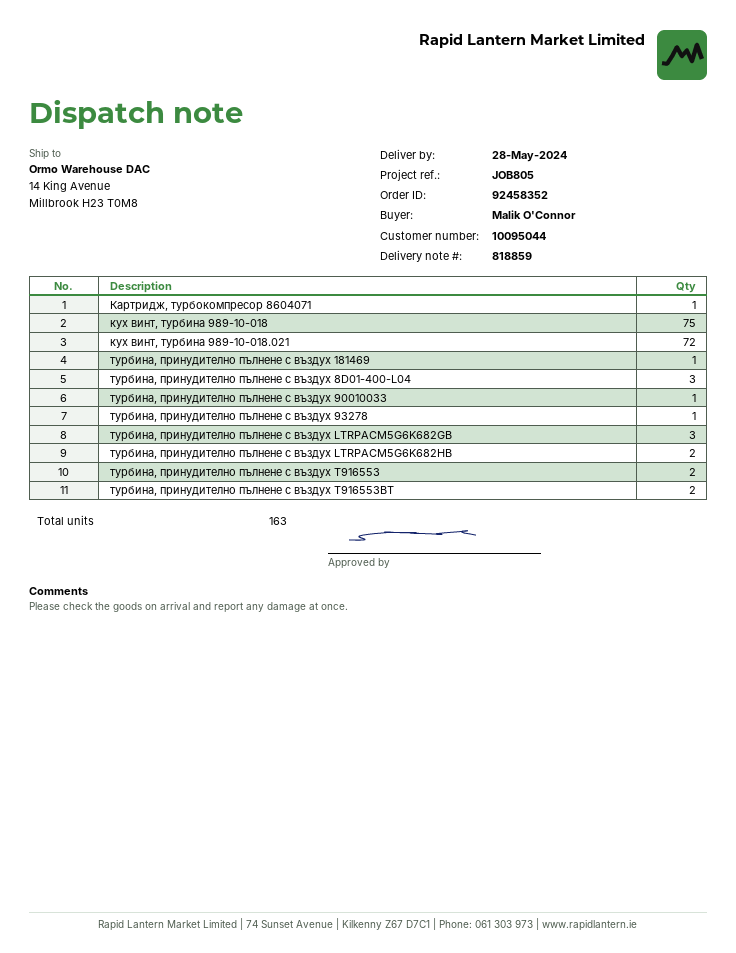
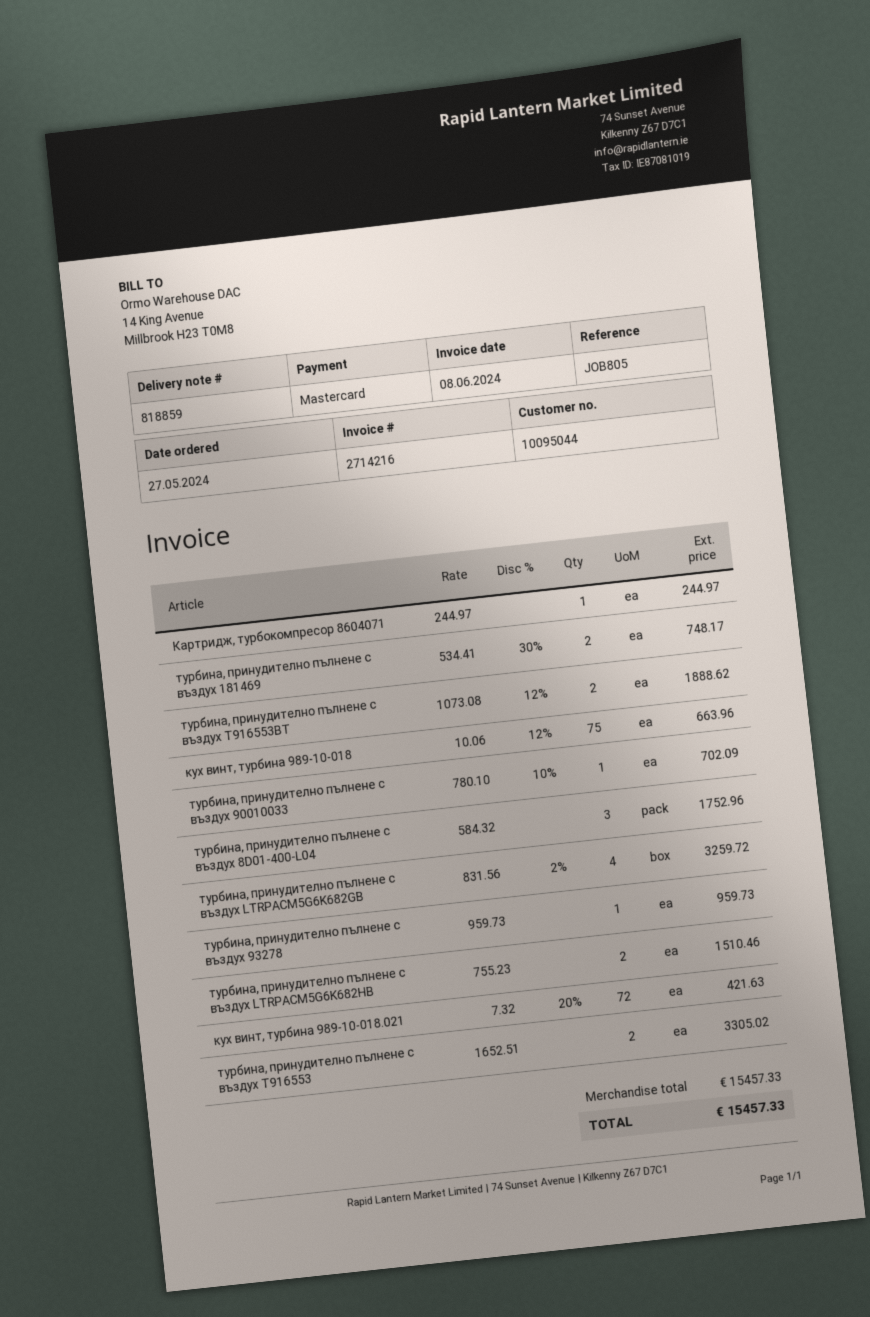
турбина, принудително пълнене с въздух 181469: 1 -> 2
турбина, принудително пълнене с въздух LTRPACM5G6K682GB: 3 -> 4

